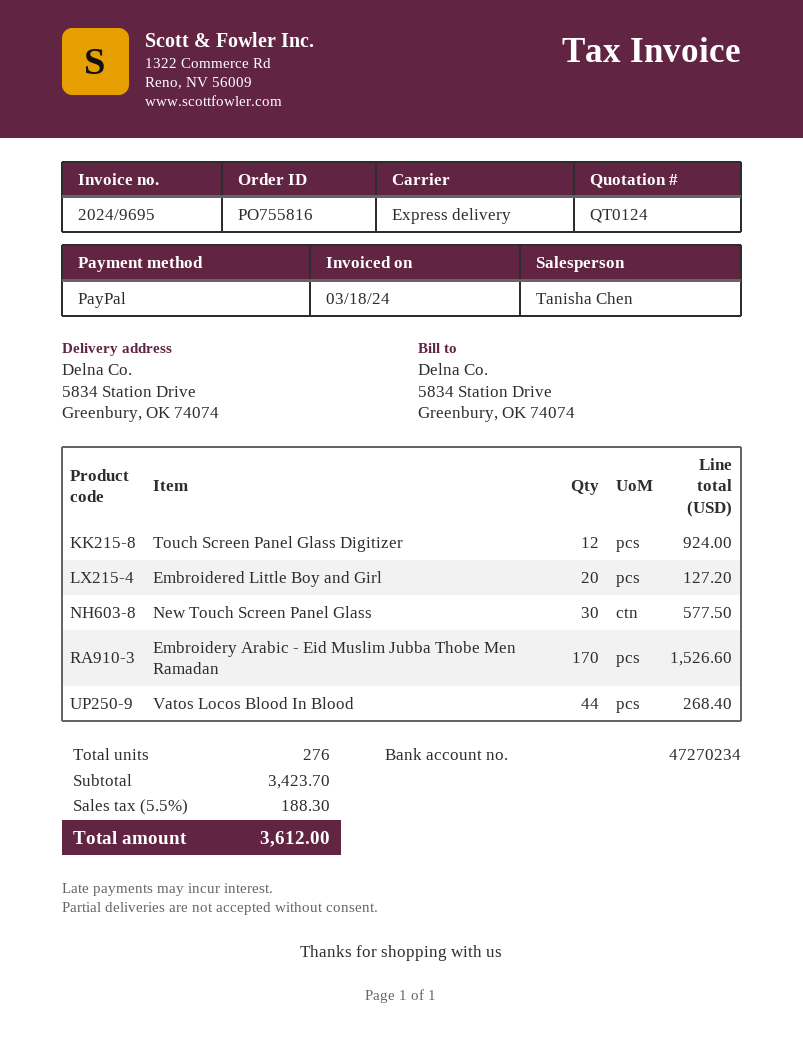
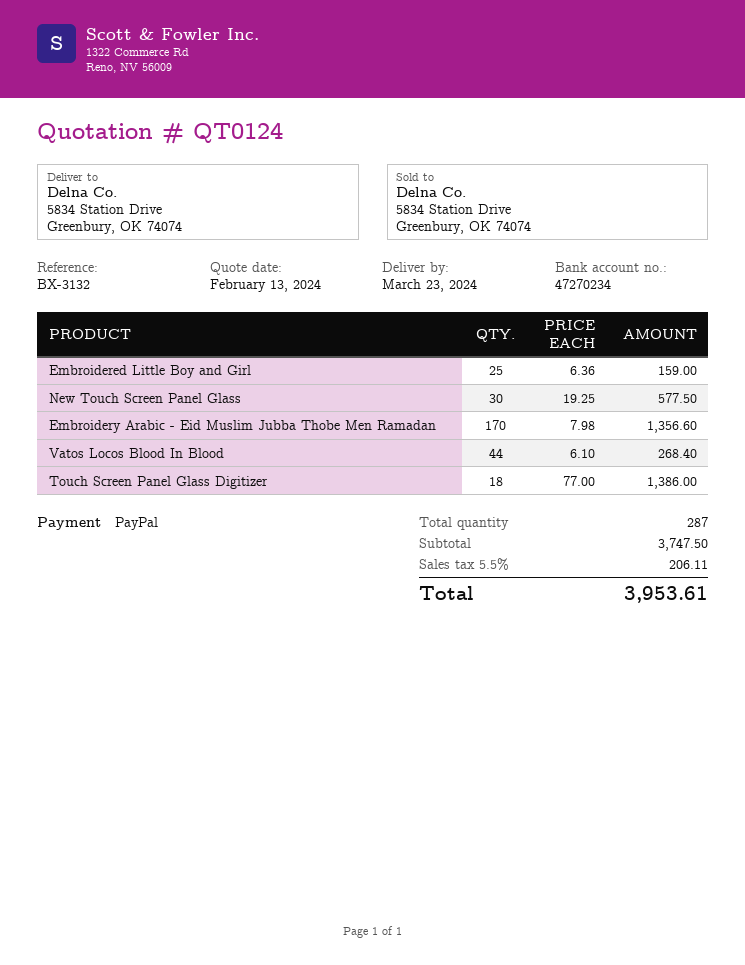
Touch Screen Panel Glass Digitizer: 12 for 924.00 -> 18 for 1386.00
Embroidered Little Boy and Girl: 20 for 127.20 -> 25 for 159.00
Embroidery Arabic - Eid Muslim Jubba Thobe Men Ramadan: 170 for 1526.60 -> 170 for 1356.60
total quantity: 276 -> 287
subtotal: 3423.70 -> 3747.50
tax: 5.5% = 188.30 -> 5.5% = 206.11
total: 3612.00 -> 3953.61

